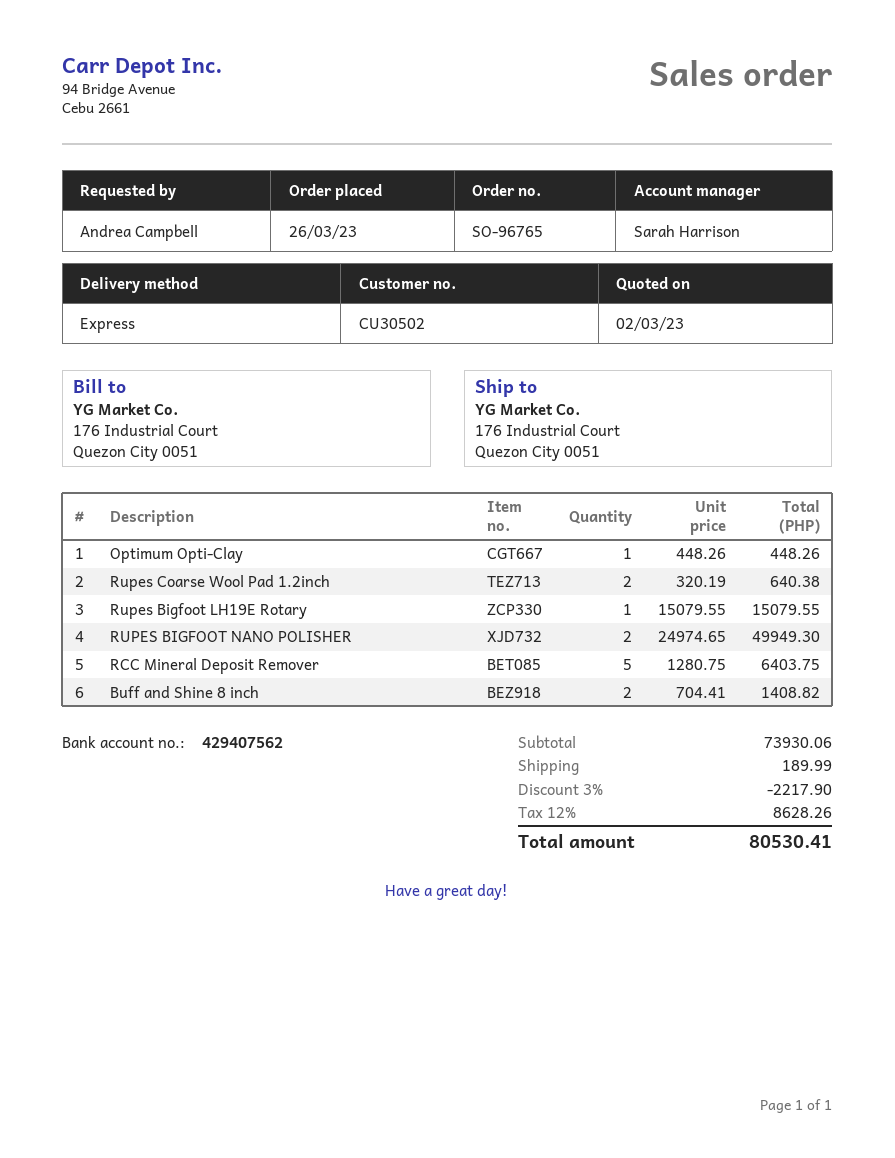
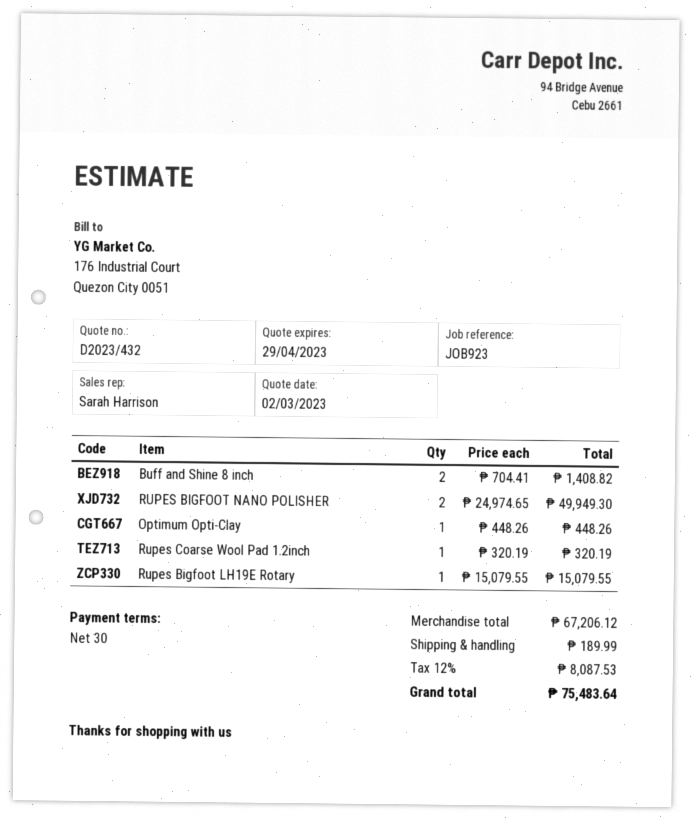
Rupes Coarse Wool Pad 1.2inch: 2 x 320.19 = 640.38 -> 1 x 320.19 = 320.19
RCC Mineral Deposit Remover: 5 x 1280.75 = 6403.75 -> none
subtotal: 73930.06 -> 67206.12
discount: 3% = 2217.90 -> none
tax: 12% = 8628.26 -> 12% = 8087.53
total: 80530.41 -> 75483.64

